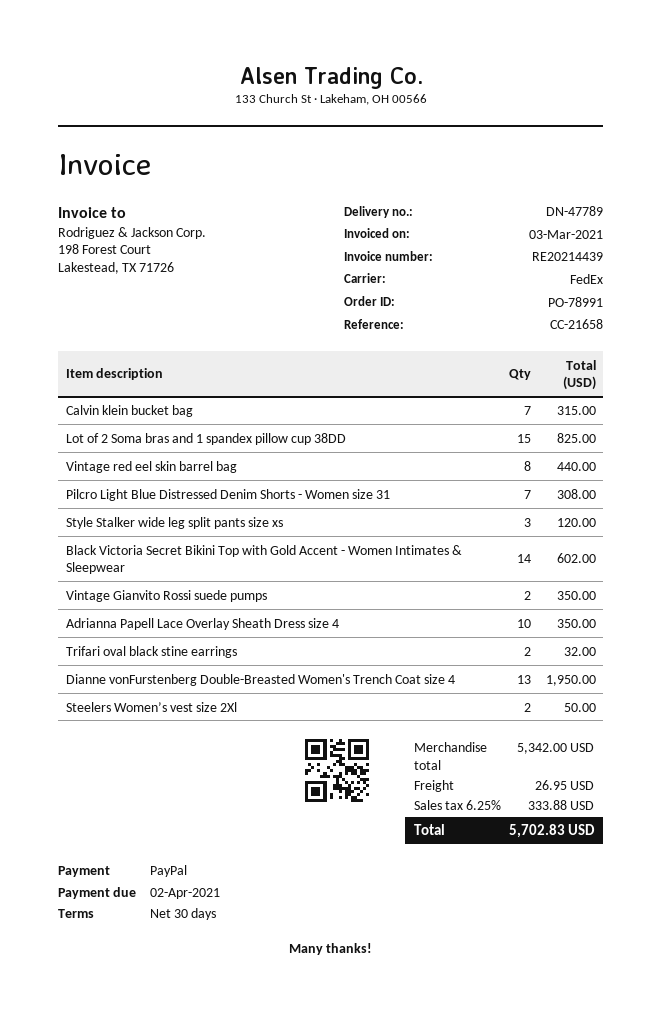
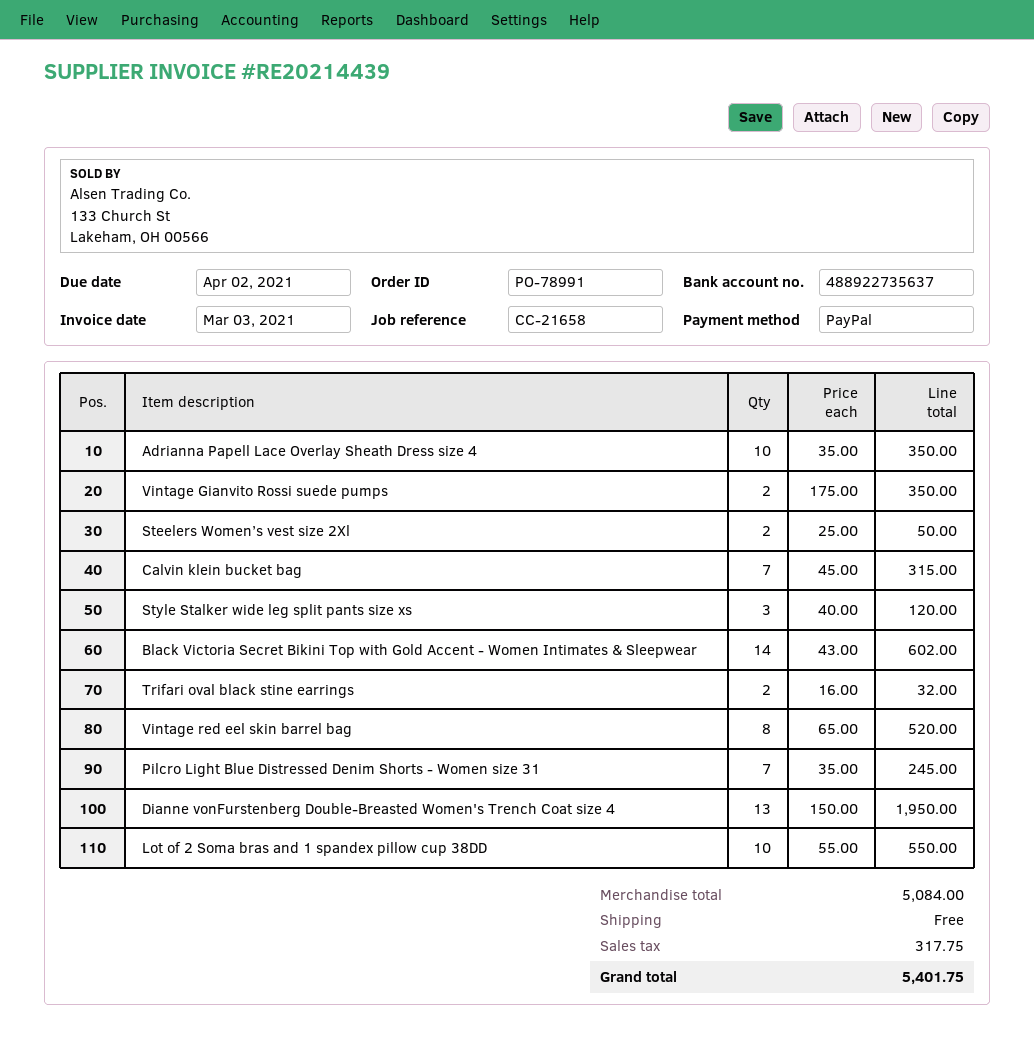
Lot of 2 Soma bras and 1 spandex pillow cup 38DD: 15 for 825.00 -> 10 for 550.00
Vintage red eel skin barrel bag: 8 for 440.00 -> 8 for 520.00
Pilcro Light Blue Distressed Denim Shorts - Women size 31: 7 for 308.00 -> 7 for 245.00
subtotal: 5342.00 -> 5084.00
shipping: 26.95 -> 0.00
tax: 333.88 -> 317.75
total: 5702.83 -> 5401.75

